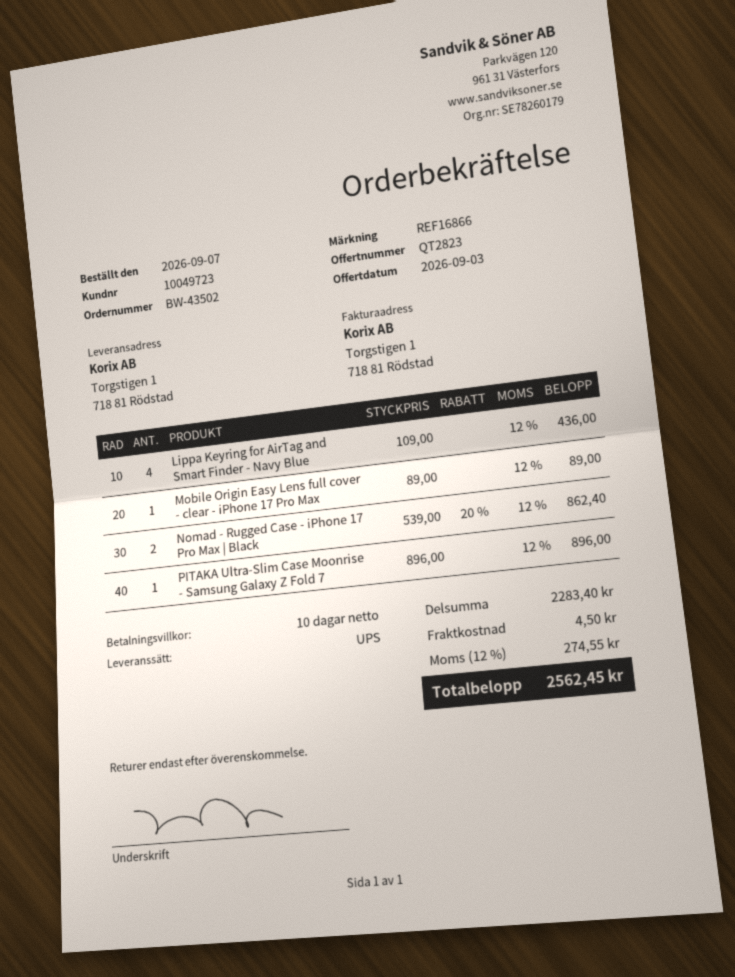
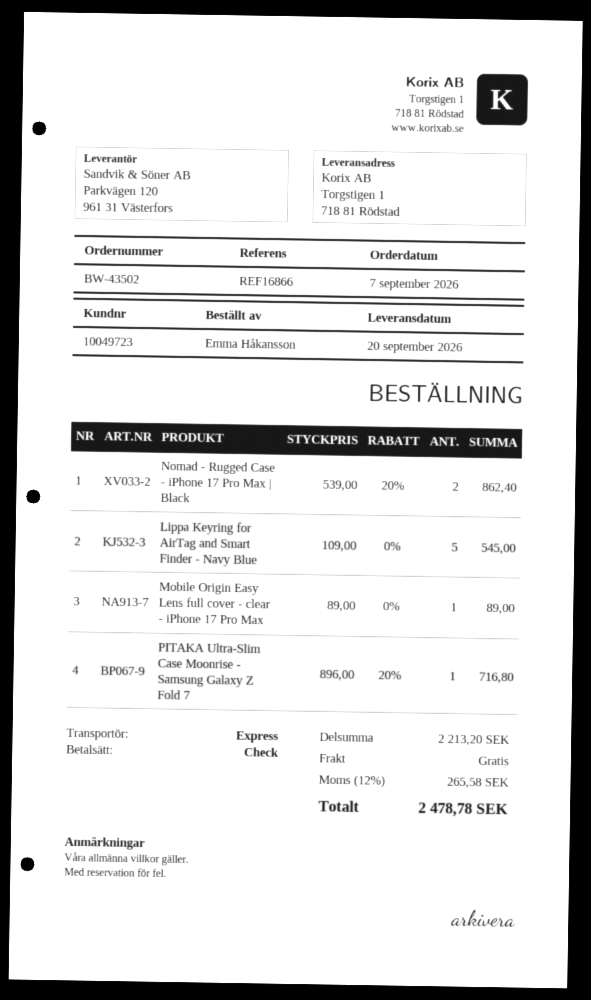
shipping method: UPS -> express
Lippa Keyring for AirTag and Smart Finder - Navy Blue: 4 x 109.00 = 436.00 -> 5 x 109.00 = 545.00
PITAKA Ultra-Slim Case Moonrise - Samsung Galaxy Z Fold 7: 1 x 896.00 = 896.00 -> 1 x 896.00 - 20% = 716.80
subtotal: 2283.40 -> 2213.20
shipping: 4.50 -> 0.00
tax: 12% = 274.55 -> 12% = 265.58
total: 2562.45 -> 2478.78

